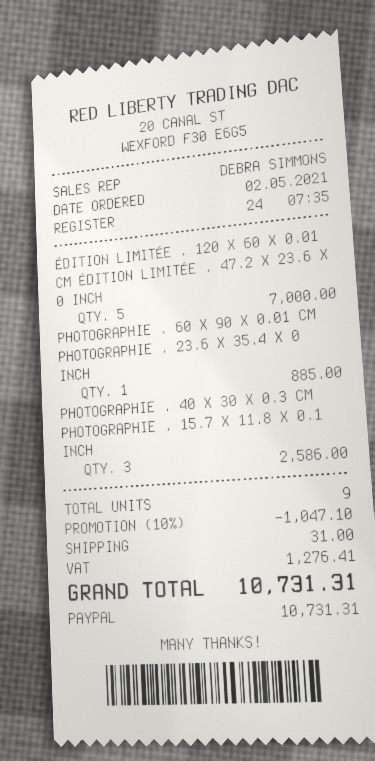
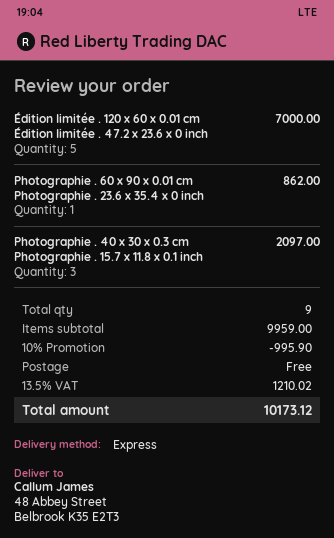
PHOTOGRAPHIE . 60 X 90 X 0.01 CM PHOTOGRAPHIE . 23.6 X 35.4 X 0 INCH: 1 for 885.00 -> 1 for 862.00
PHOTOGRAPHIE . 40 X 30 X 0.3 CM PHOTOGRAPHIE . 15.7 X 11.8 X 0.1 INCH: 3 for 2586.00 -> 3 for 2097.00
discount: 10% = 1047.10 -> 10% = 995.90
shipping: 31.00 -> 0.00
tax: 1276.41 -> 1210.02
total: 10731.31 -> 10173.12

